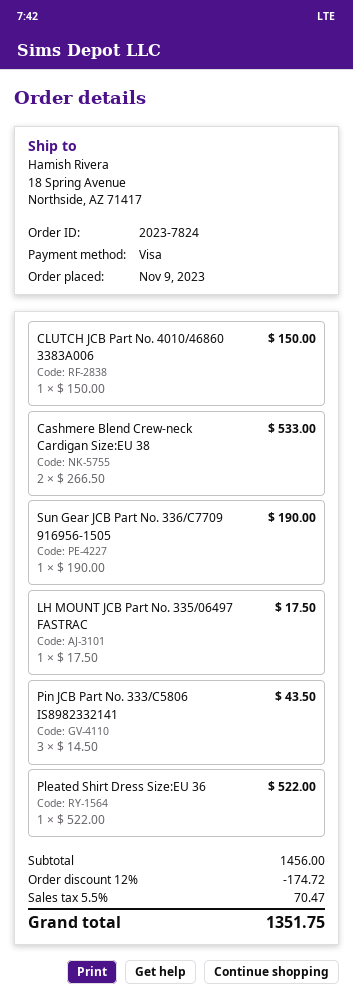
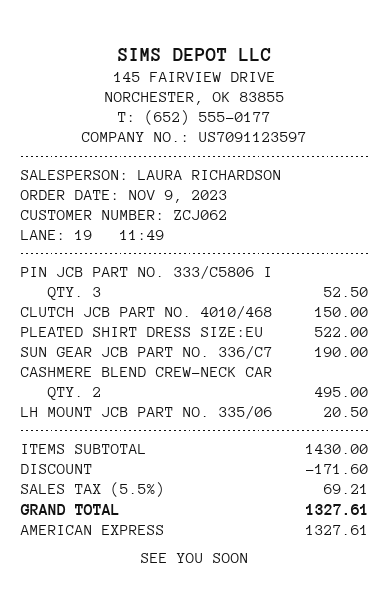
payment method: Visa -> American Express
Cashmere Blend Crew-neck Cardigan Size:EU 38: 2 for 533.00 -> 2 for 495.00
LH MOUNT JCB Part No. 335/06497 FASTRAC: 1 for 17.50 -> 1 for 20.50
Pin JCB Part No. 333/C5806 IS8982332141: 3 for 43.50 -> 3 for 52.50
subtotal: 1456.00 -> 1430.00
discount: 174.72 -> 171.60
tax: 5.5% = 70.47 -> 5.5% = 69.21
total: 1351.75 -> 1327.61

